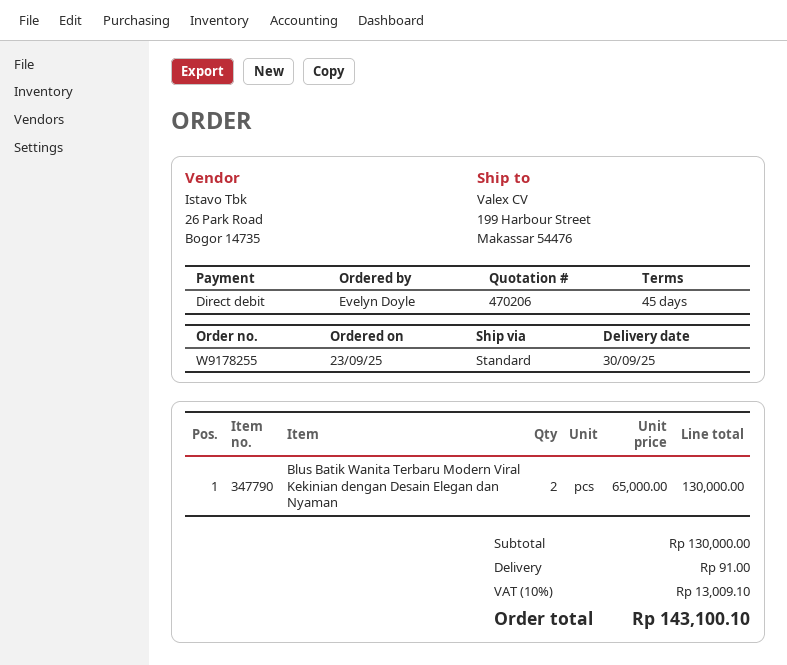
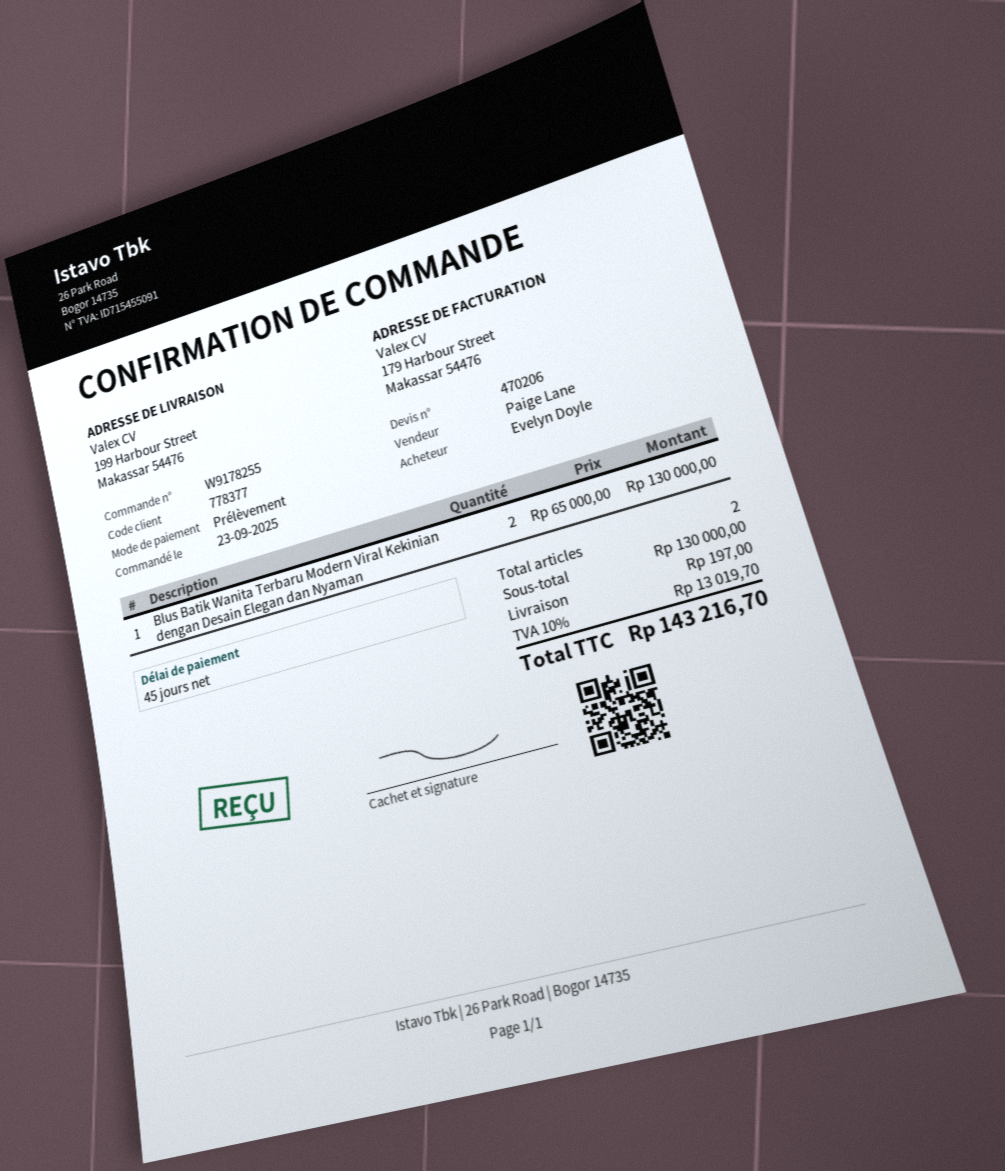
shipping: 91.00 -> 197.00
tax: 10% = 13009.10 -> 10% = 13019.70
total: 143100.10 -> 143216.70

